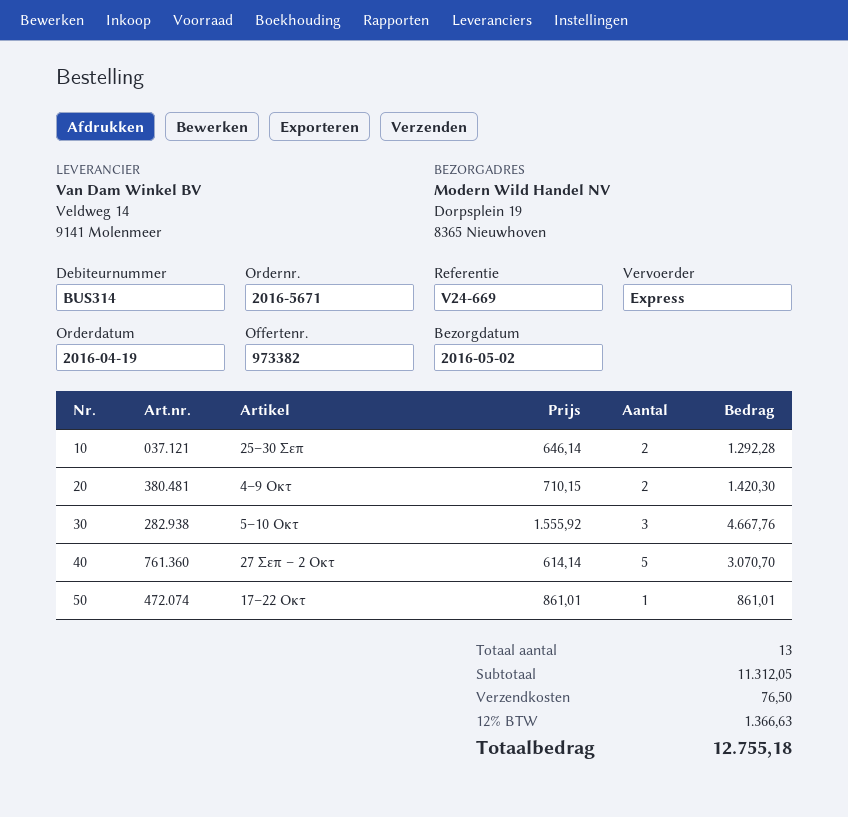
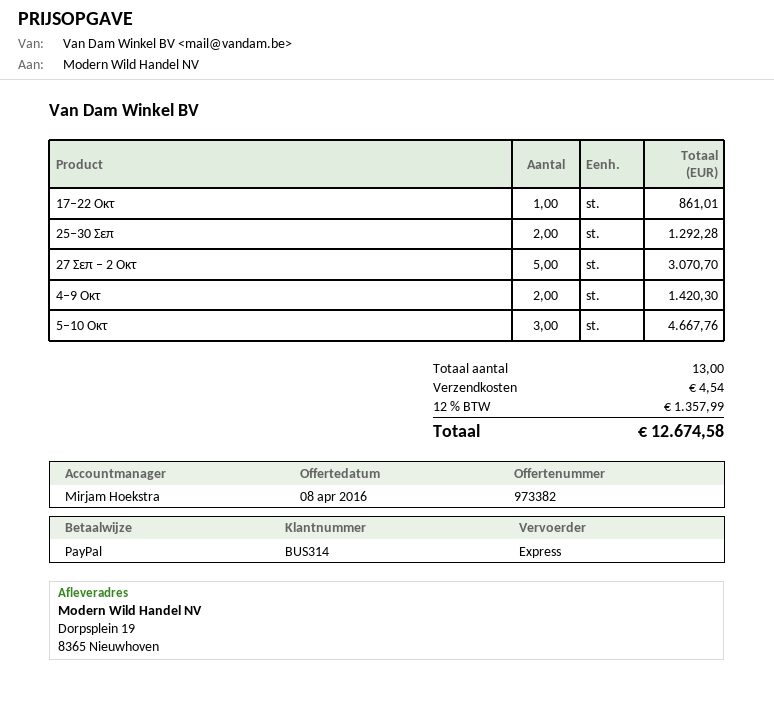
shipping: 76.50 -> 4.54
tax: 12% = 1366.63 -> 12% = 1357.99
total: 12755.18 -> 12674.58

